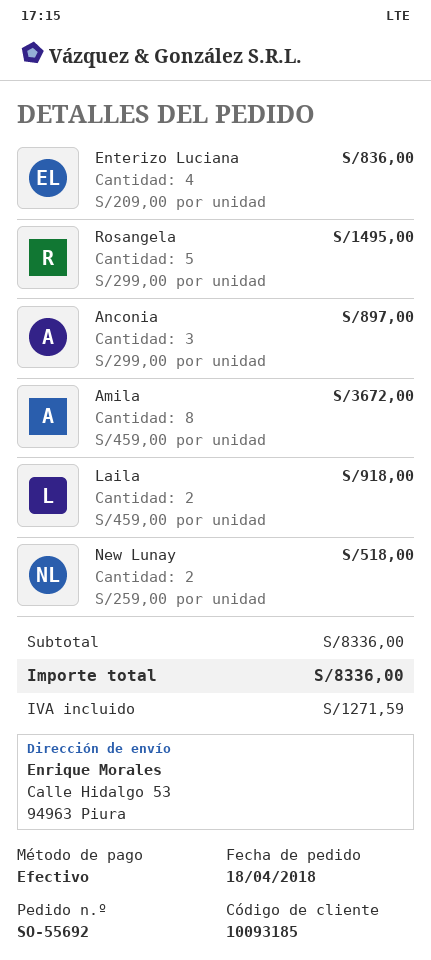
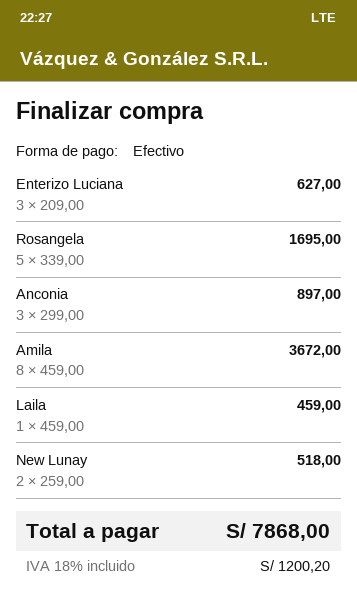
Enterizo Luciana: 4 x 209.00 = 836.00 -> 3 x 209.00 = 627.00
Rosangela: 5 x 299.00 = 1495.00 -> 5 x 339.00 = 1695.00
Laila: 2 x 459.00 = 918.00 -> 1 x 459.00 = 459.00
tax: 1271.59 -> 1200.20
total: 8336.00 -> 7868.00

